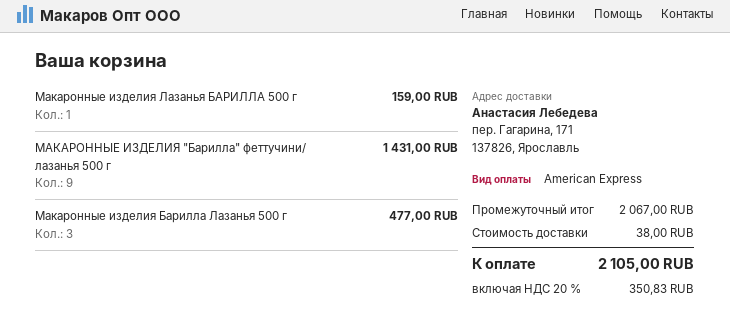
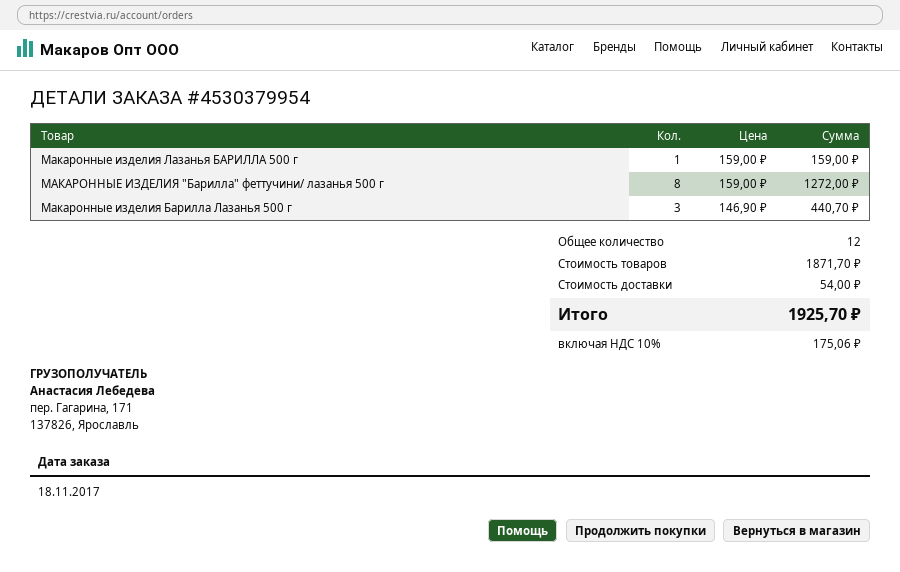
МАКАРОННЫЕ ИЗДЕЛИЯ "Барилла" феттучини/ лазанья 500 г: 9 for 1431.00 -> 8 for 1272.00
Макаронные изделия Барилла Лазанья 500 г: 3 for 477.00 -> 3 for 440.70
subtotal: 2067.00 -> 1871.70
shipping: 38.00 -> 54.00
tax: 20% = 350.83 -> 10% = 175.06
total: 2105.00 -> 1925.70

